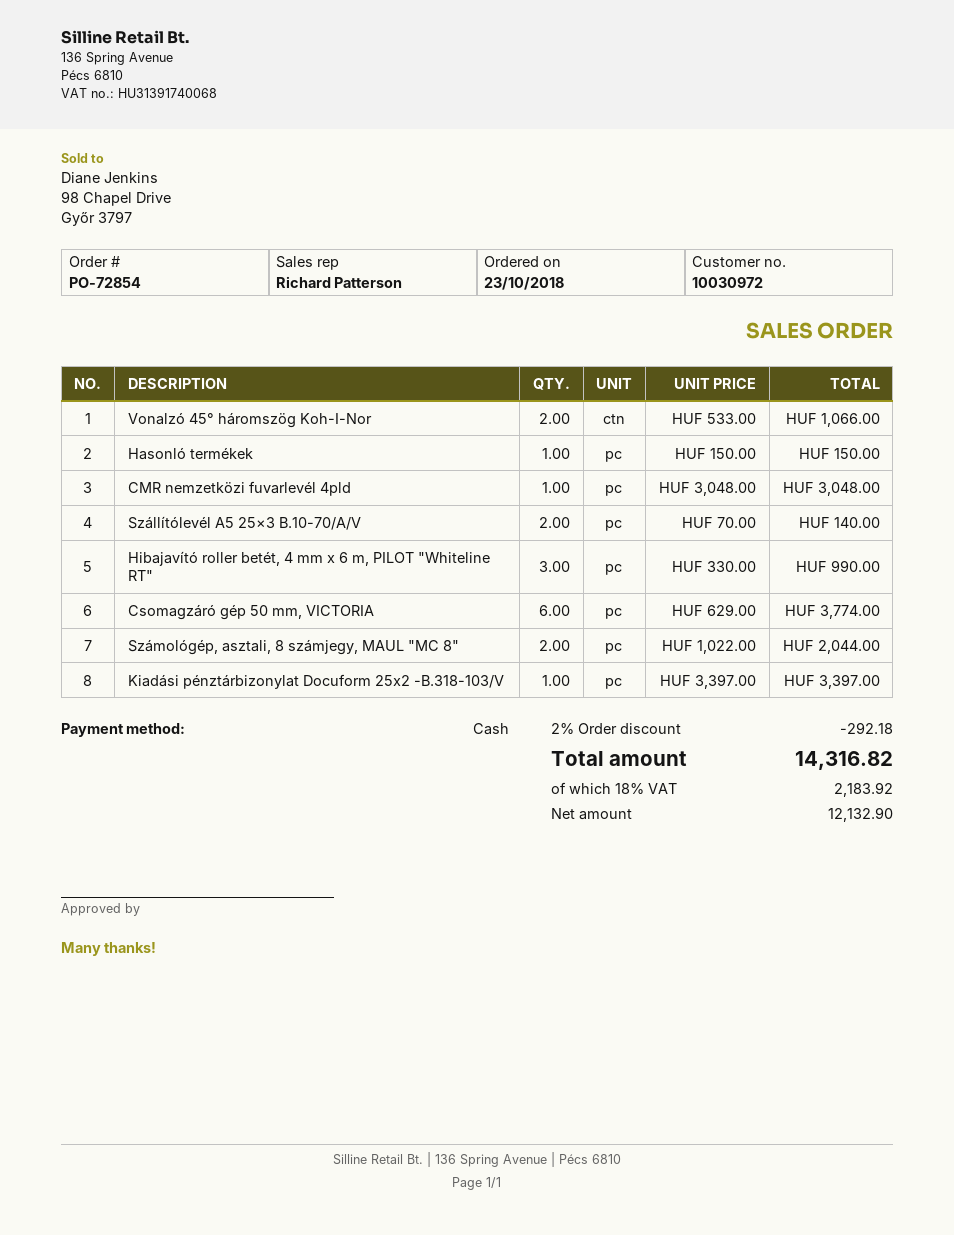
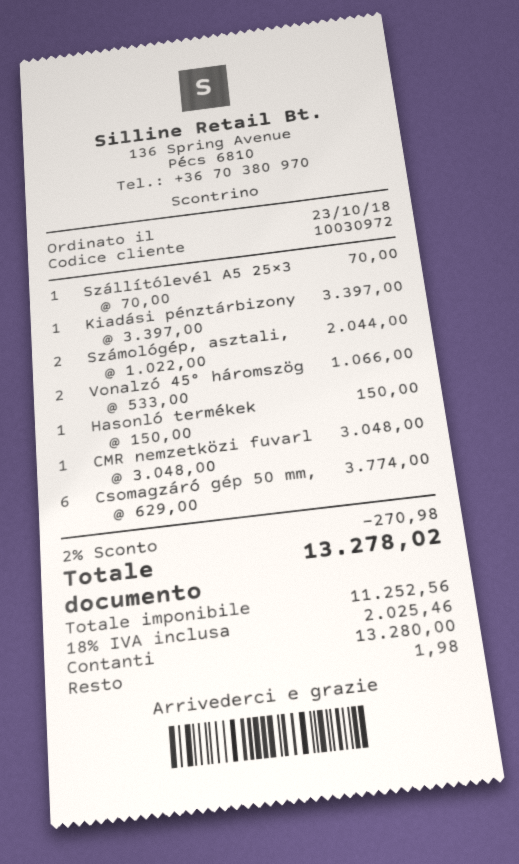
Szállítólevél A5 25×3 B.10-70/A/V: 2 x 70.00 = 140.00 -> 1 x 70.00 = 70.00
Hibajavító roller betét, 4 mm x 6 m, PILOT "Whiteline RT": 3 x 330.00 = 990.00 -> none
discount: 2% = 292.18 -> 2% = 270.98
net: 12132.90 -> 11252.56
tax: 18% = 2183.92 -> 18% = 2025.46
total: 14316.82 -> 13278.02

